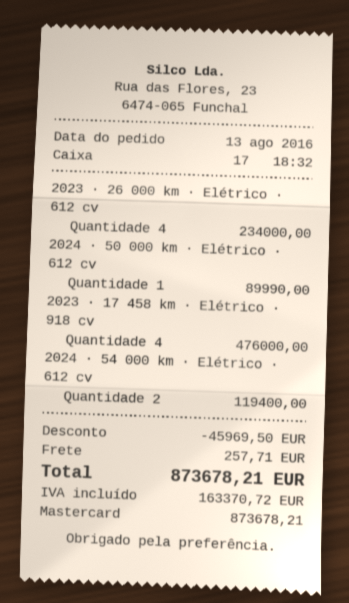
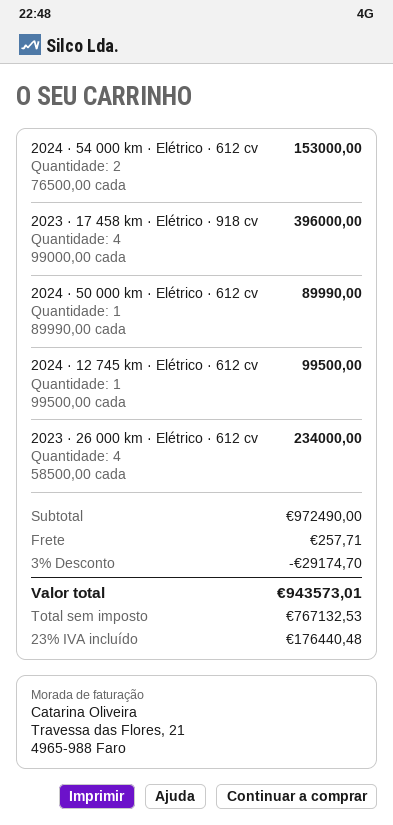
2023 · 17 458 km · Elétrico · 918 cv: 4 for 476000.00 -> 4 for 396000.00
2024 · 54 000 km · Elétrico · 612 cv: 2 for 119400.00 -> 2 for 153000.00
2024 · 12 745 km · Elétrico · 612 cv: none -> 1 for 99500.00
discount: 45969.50 -> 29174.70
tax: 163370.72 -> 176440.48
total: 873678.21 -> 943573.01

